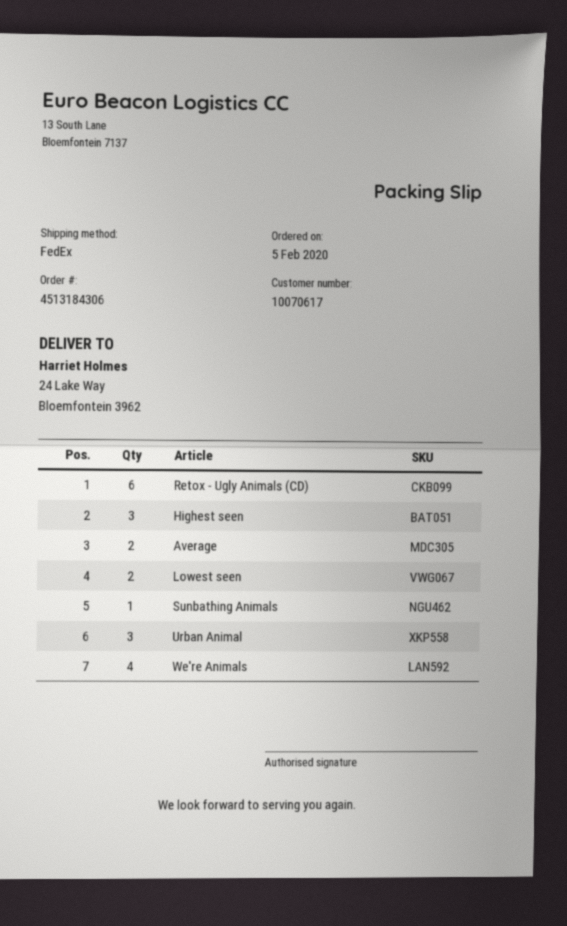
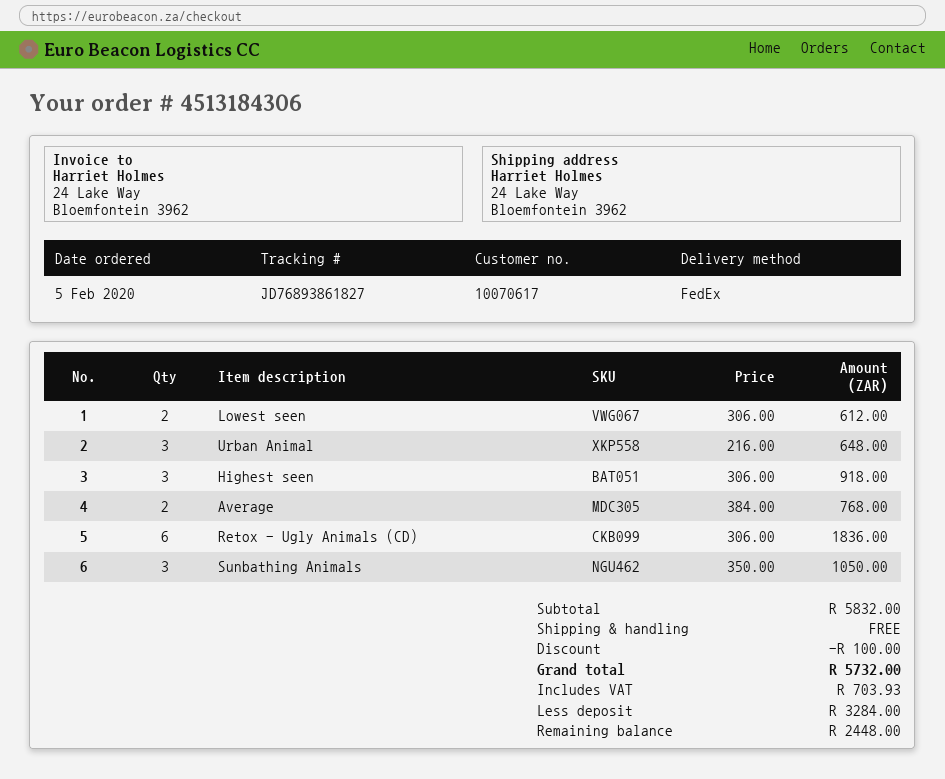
Sunbathing Animals: 1 -> 3
We're Animals: 4 -> none

